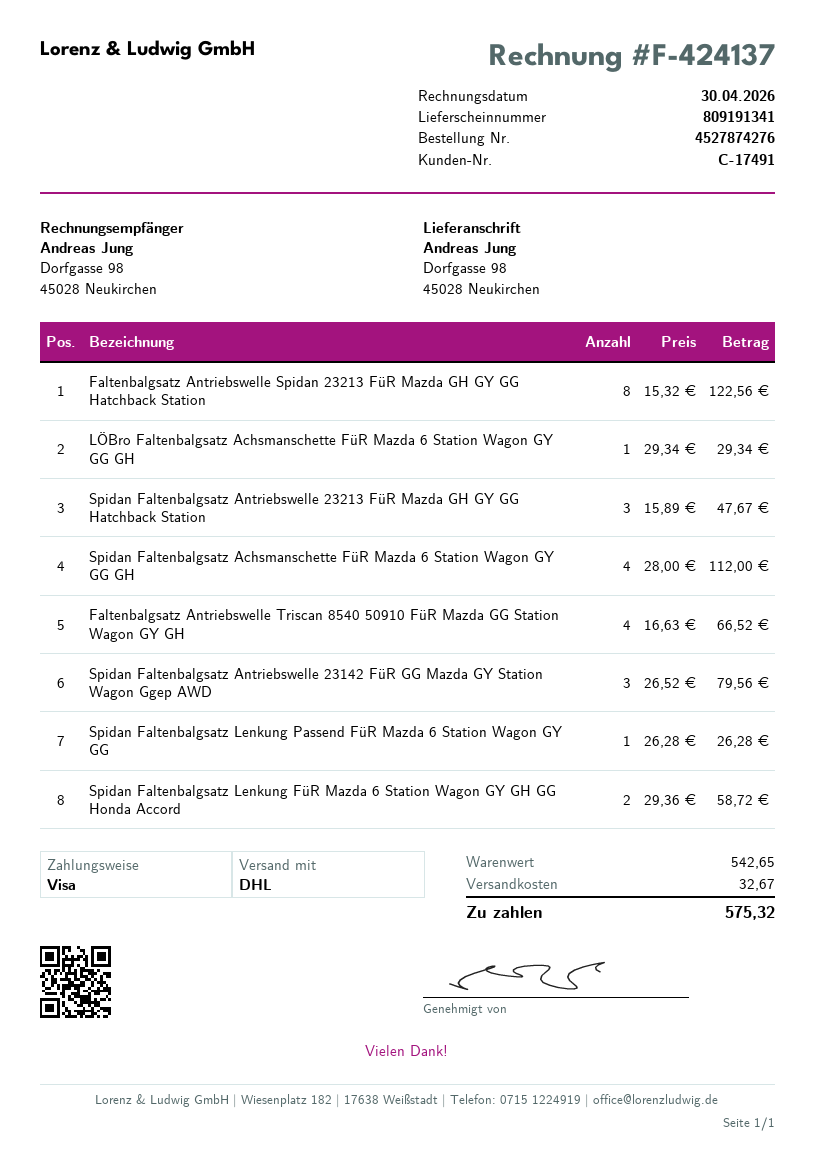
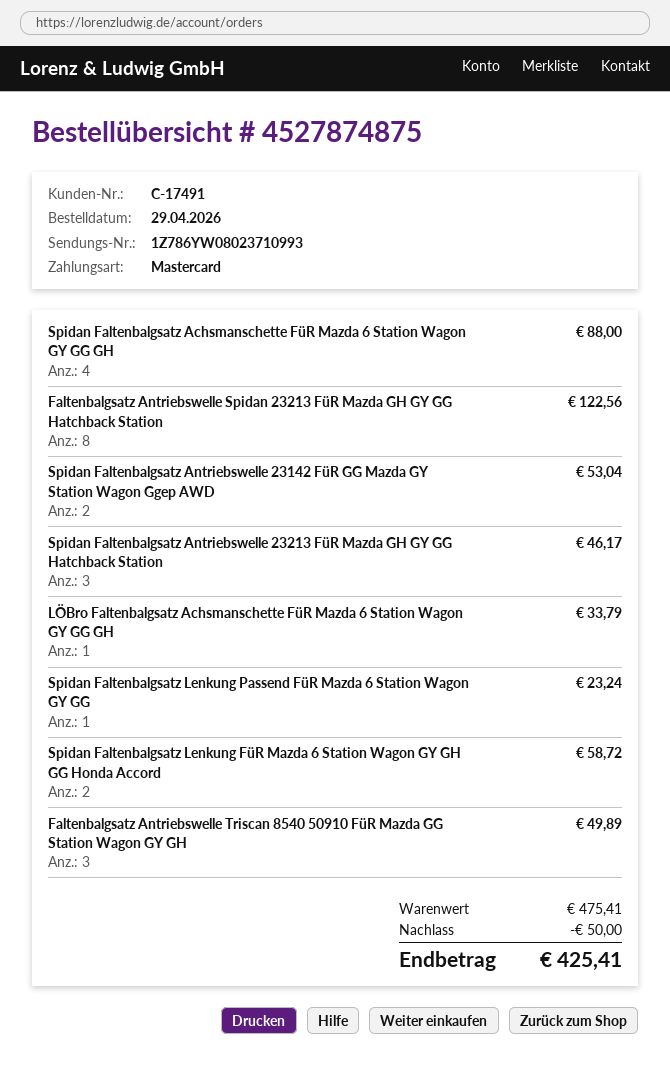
order number: 4527874276 -> 4527874875
payment method: Visa -> Mastercard
LÖBro Faltenbalgsatz Achsmanschette FüR Mazda 6 Station Wagon GY GG GH: 1 for 29.34 -> 1 for 33.79
Spidan Faltenbalgsatz Antriebswelle 23213 FüR Mazda GH GY GG Hatchback Station: 3 for 47.67 -> 3 for 46.17
Spidan Faltenbalgsatz Achsmanschette FüR Mazda 6 Station Wagon GY GG GH: 4 for 112.00 -> 4 for 88.00
Faltenbalgsatz Antriebswelle Triscan 8540 50910 FüR Mazda GG Station Wagon GY GH: 4 for 66.52 -> 3 for 49.89
Spidan Faltenbalgsatz Antriebswelle 23142 FüR GG Mazda GY Station Wagon Ggep AWD: 3 for 79.56 -> 2 for 53.04
Spidan Faltenbalgsatz Lenkung Passend FüR Mazda 6 Station Wagon GY GG: 1 for 26.28 -> 1 for 23.24
subtotal: 542.65 -> 475.41
discount: none -> 50.00
shipping: 32.67 -> none
total: 575.32 -> 425.41

